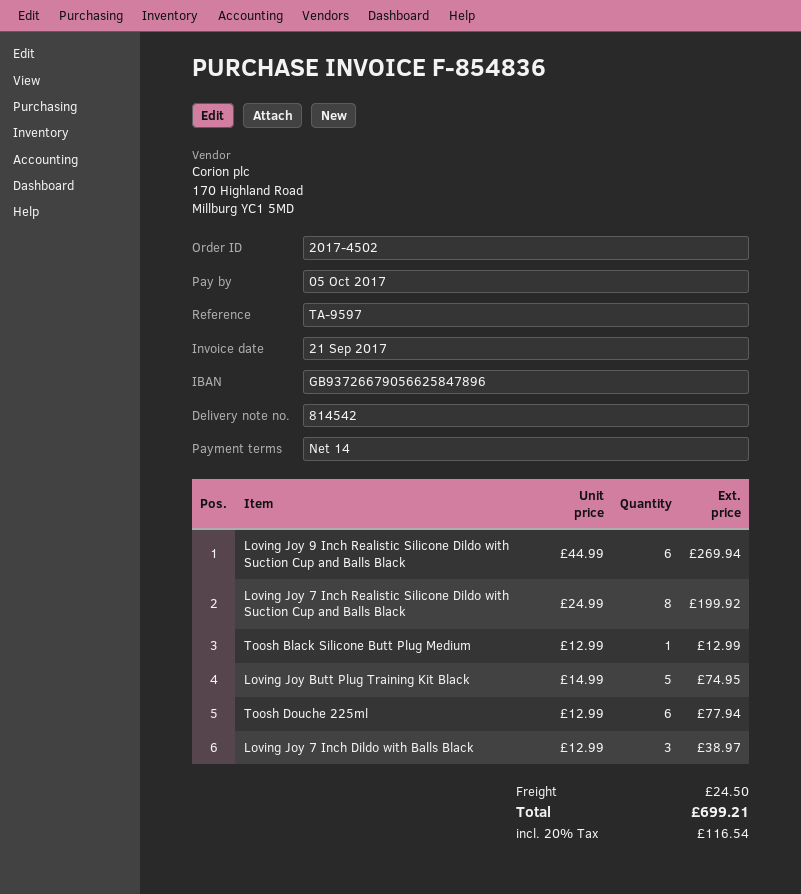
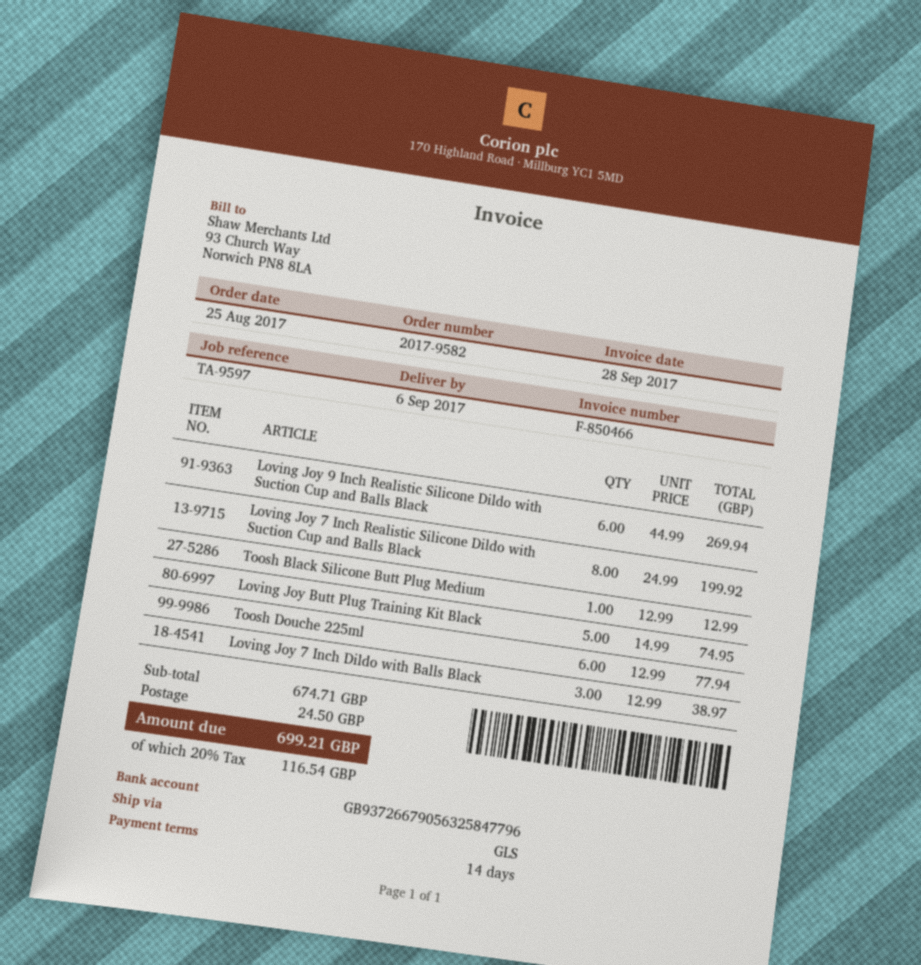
order number: 2017-4502 -> 2017-9582
invoice number: F-854836 -> F-850466
invoice date: 2017-09-21 -> 2017-09-28
bank account: GB93726679056625847896 -> GB93726679056325847796

